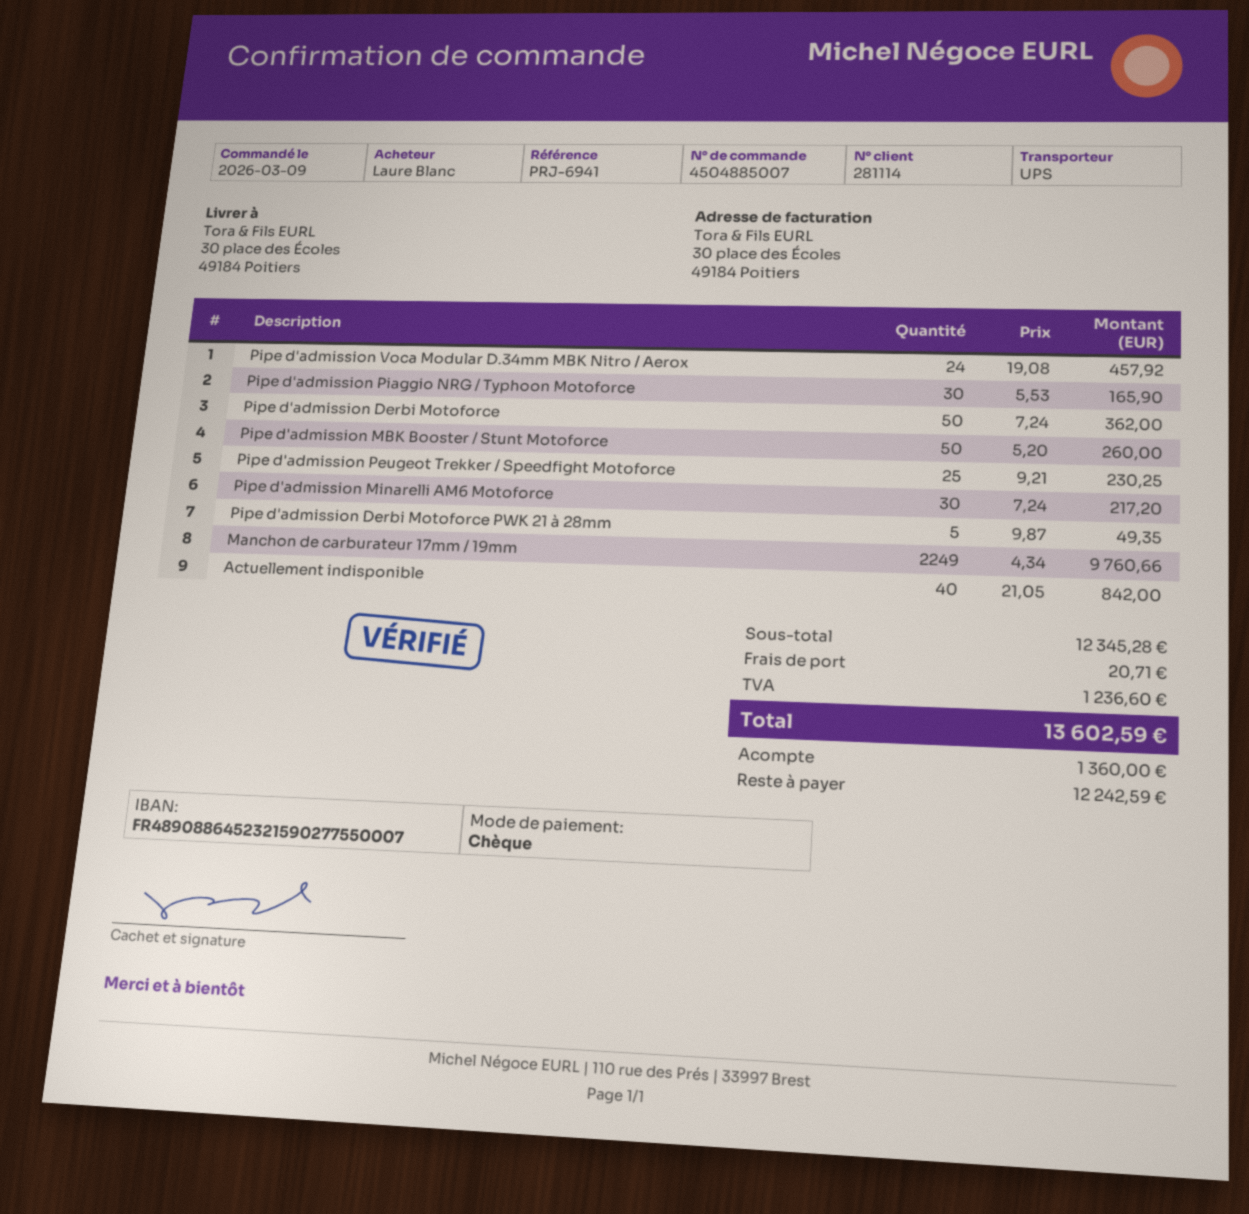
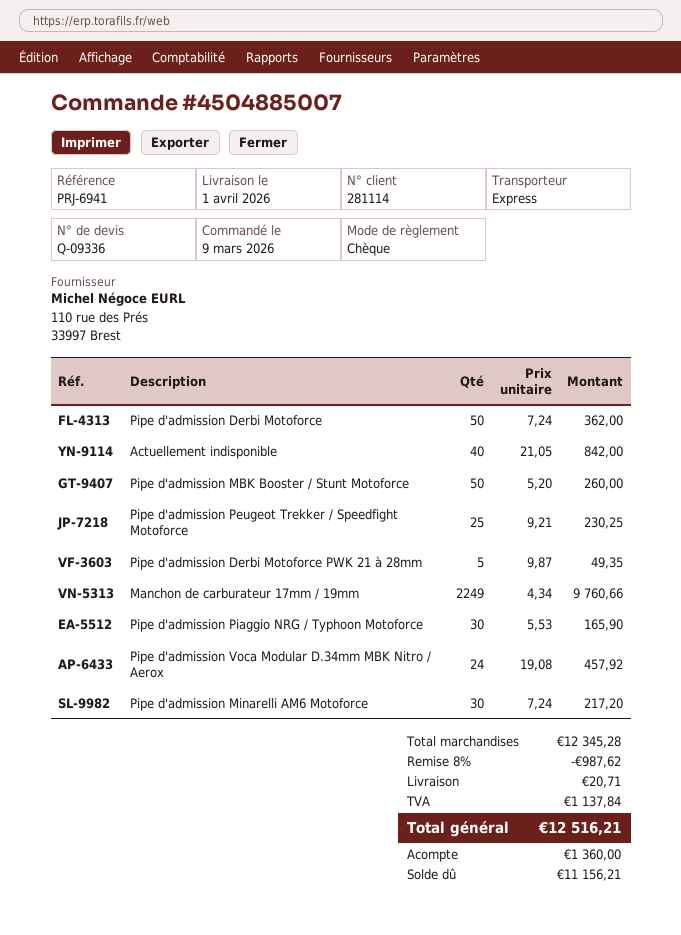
shipping method: UPS -> express
discount: none -> 8% = 987.62
tax: 1236.60 -> 1137.84
total: 13602.59 -> 12516.21
balance: 12242.59 -> 11156.21

